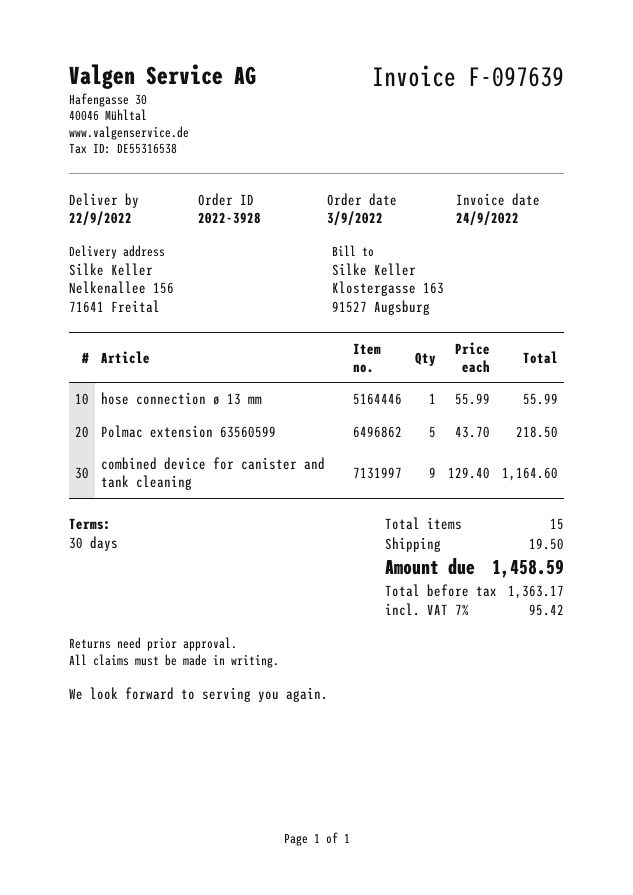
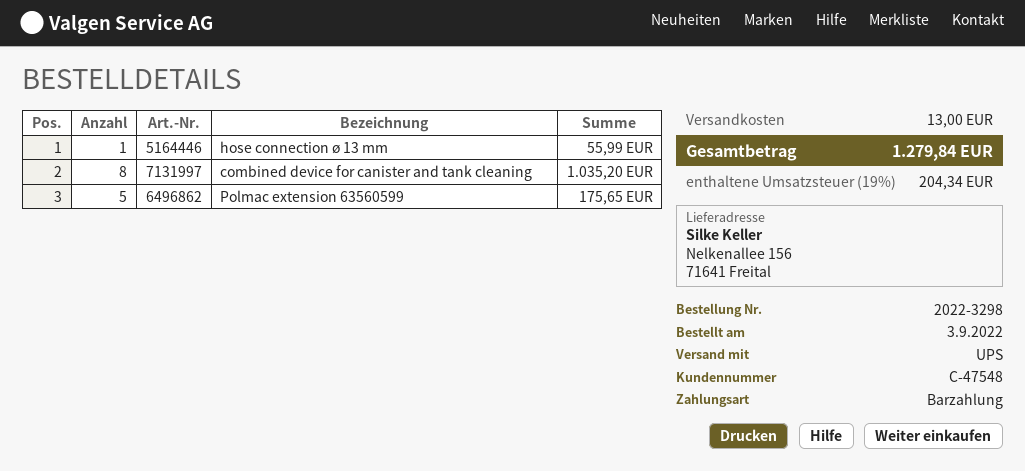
order number: 2022-3928 -> 2022-3298
Polmac extension 63560599: 5 for 218.50 -> 5 for 175.65
combined device for canister and tank cleaning: 9 for 1164.60 -> 8 for 1035.20
shipping: 19.50 -> 13.00
tax: 7% = 95.42 -> 19% = 204.34
total: 1458.59 -> 1279.84

